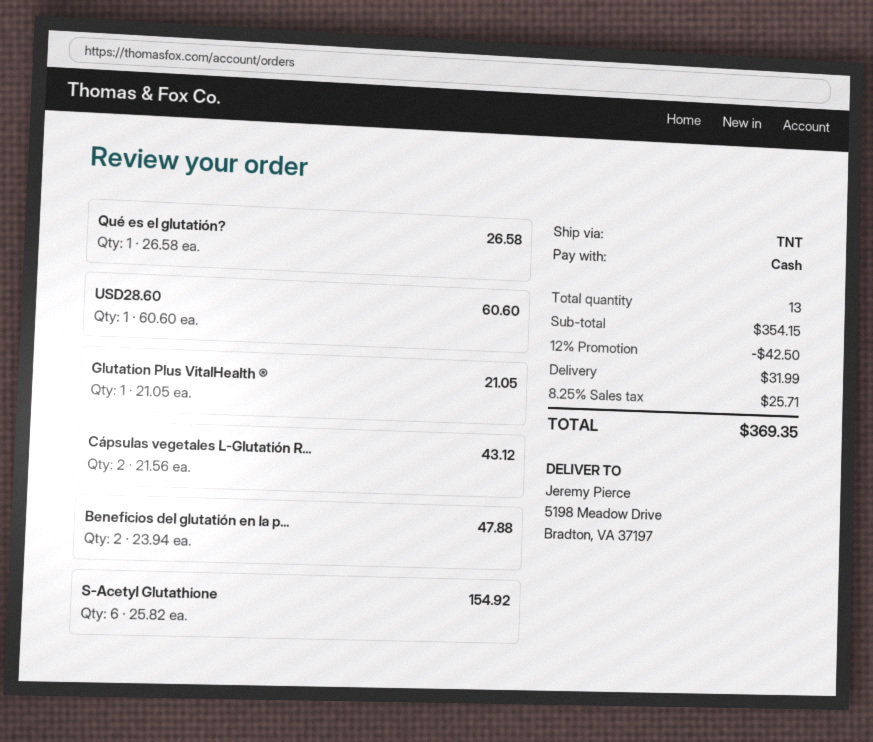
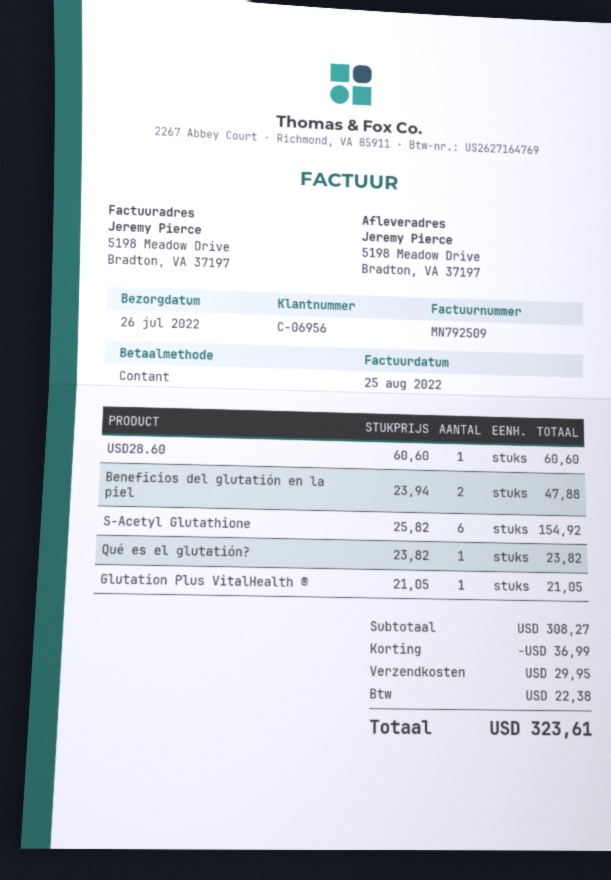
Qué es el glutatión?: 1 x 26.58 = 26.58 -> 1 x 23.82 = 23.82
Cápsulas vegetales L-Glutatión R...: 2 x 21.56 = 43.12 -> none
subtotal: 354.15 -> 308.27
discount: 42.50 -> 36.99
shipping: 31.99 -> 29.95
tax: 25.71 -> 22.38
total: 369.35 -> 323.61

